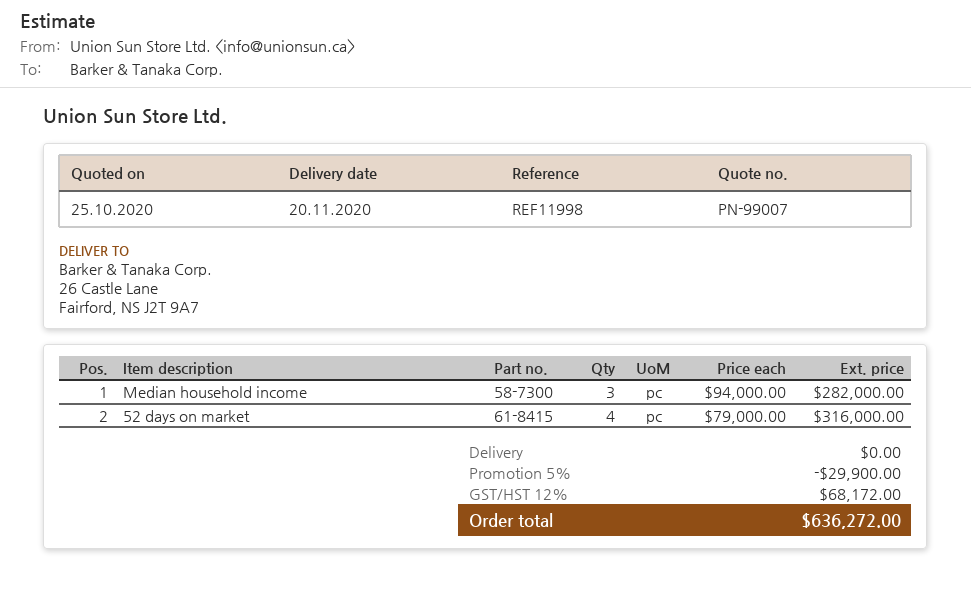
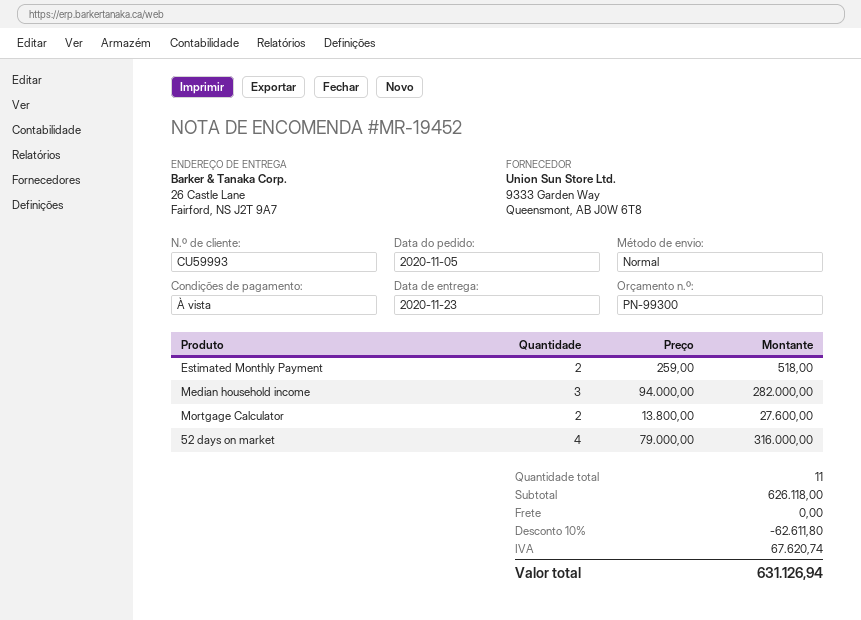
quote number: PN-99007 -> PN-99300
delivery date: 2020-11-20 -> 2020-11-23
Estimated Monthly Payment: none -> 2 x 259.00 = 518.00
Mortgage Calculator: none -> 2 x 13800.00 = 27600.00
discount: 5% = 29900.00 -> 10% = 62611.80
tax: 68172.00 -> 67620.74
total: 636272.00 -> 631126.94

